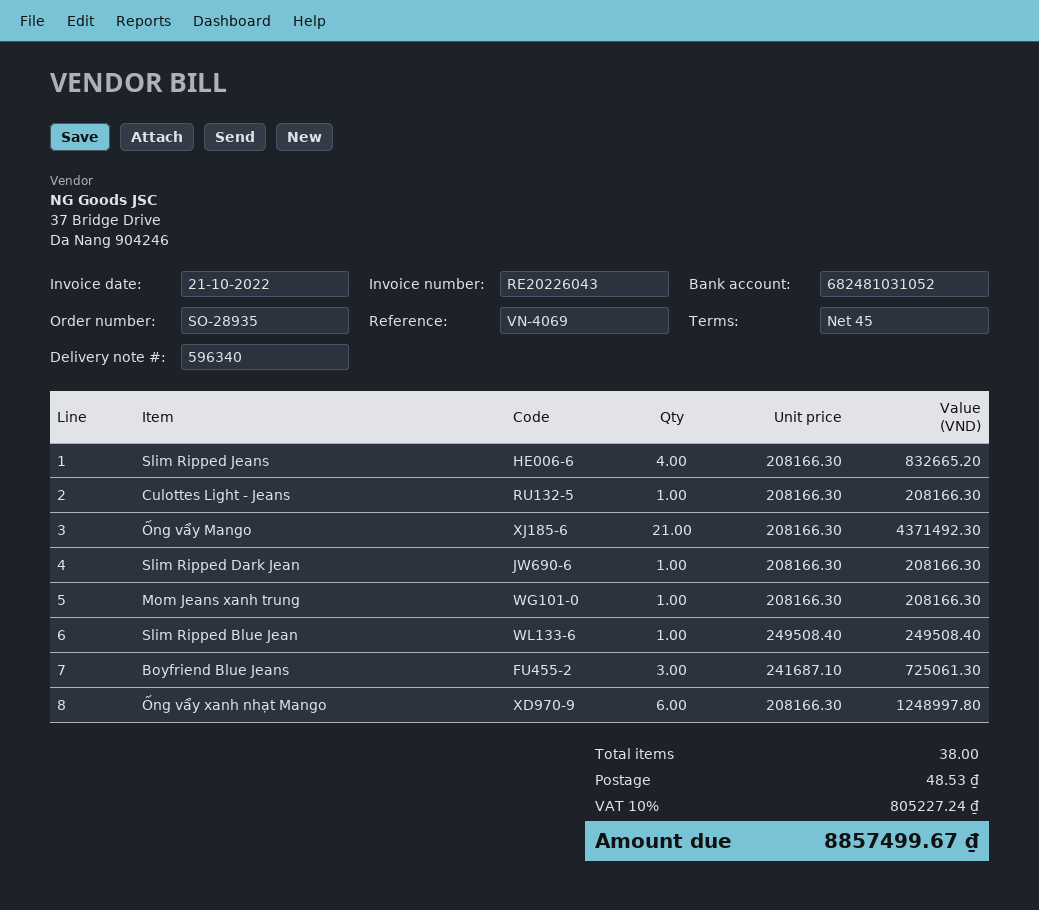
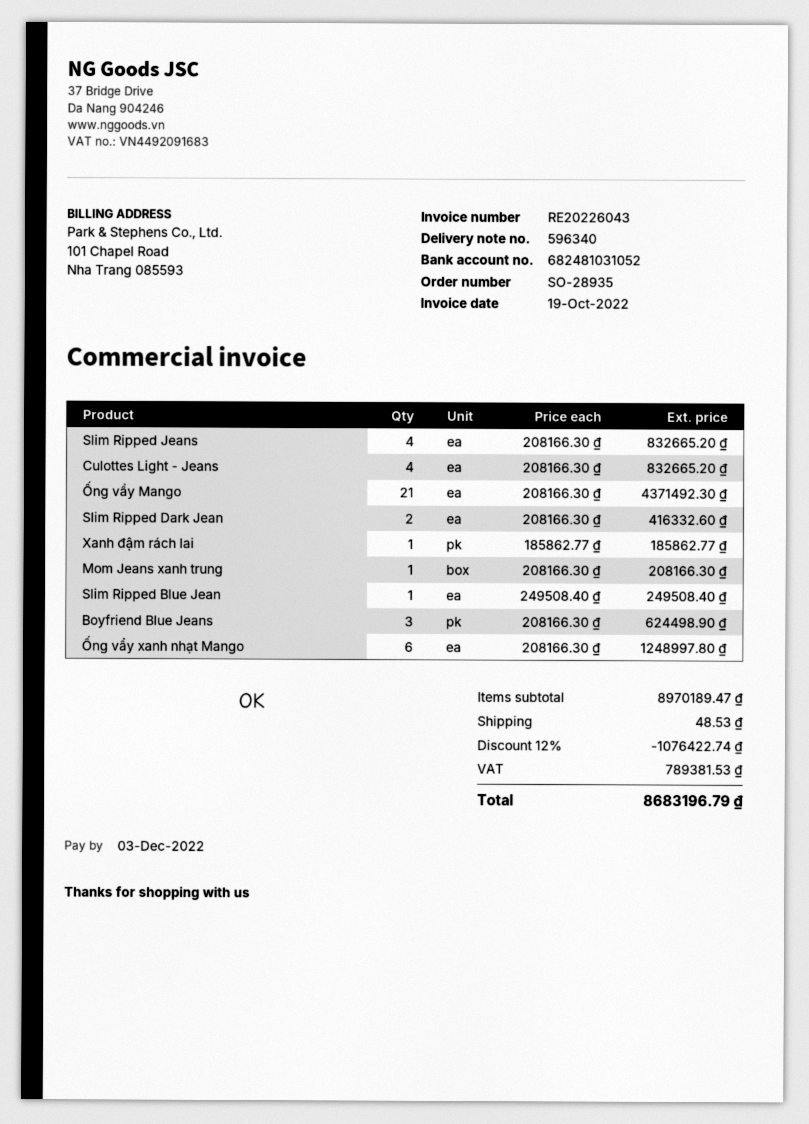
invoice date: 2022-10-21 -> 2022-10-19
Culottes Light - Jeans: 1 x 208166.30 = 208166.30 -> 4 x 208166.30 = 832665.20
Slim Ripped Dark Jean: 1 x 208166.30 = 208166.30 -> 2 x 208166.30 = 416332.60
Boyfriend Blue Jeans: 3 x 241687.10 = 725061.30 -> 3 x 208166.30 = 624498.90
Xanh đậm rách lai: none -> 1 x 185862.77 = 185862.77
discount: none -> 12% = 1076422.74
tax: 805227.24 -> 789381.53
total: 8857499.67 -> 8683196.79

